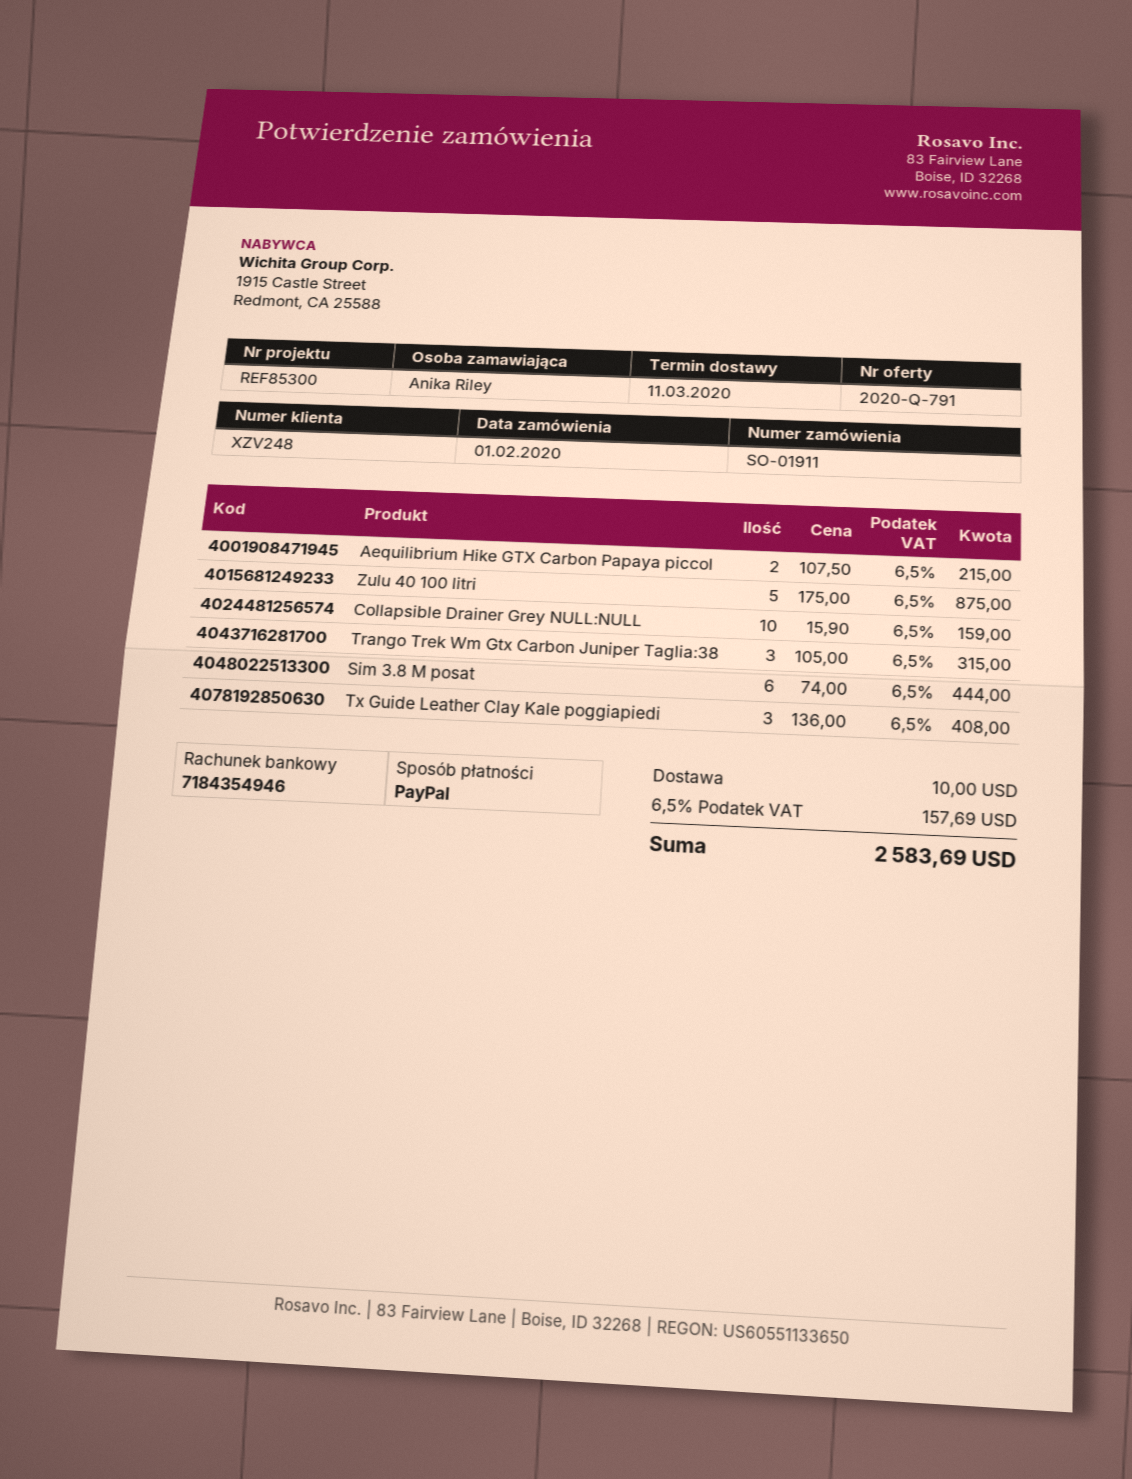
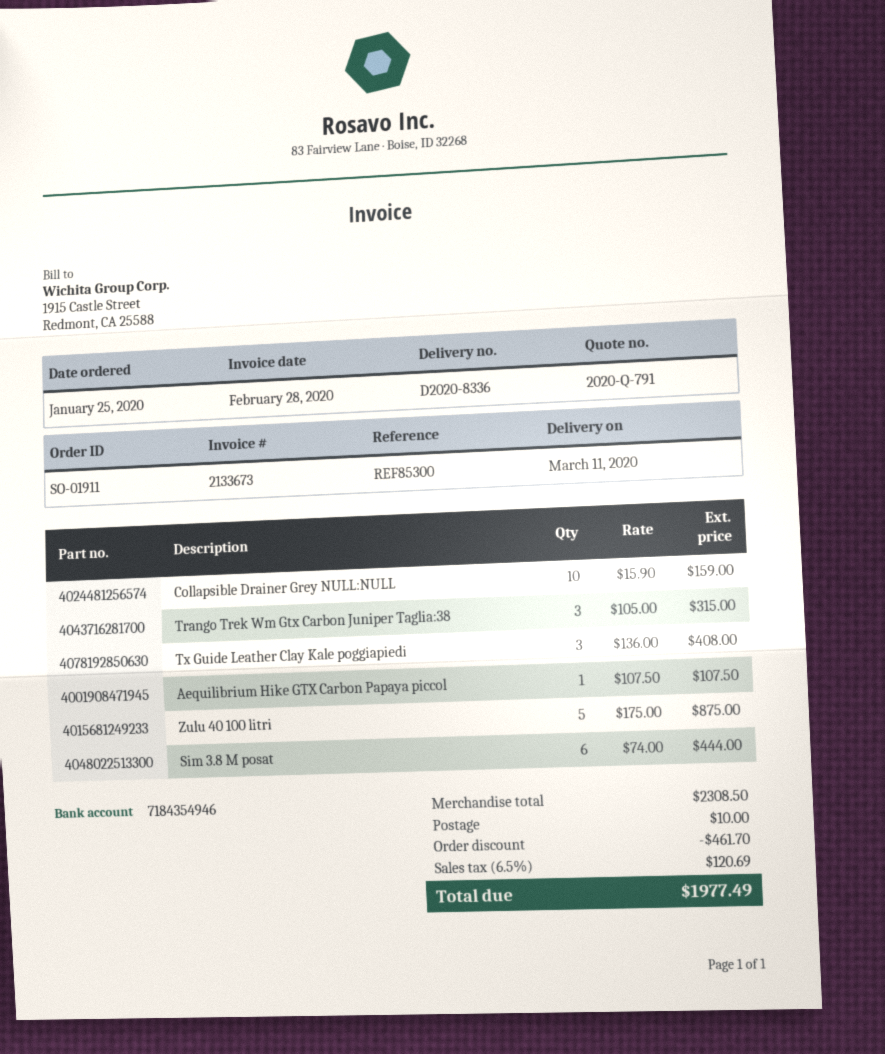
order date: 2020-02-01 -> 2020-01-25
Aequilibrium Hike GTX Carbon Papaya piccol: 2 x 107.50 = 215.00 -> 1 x 107.50 = 107.50
discount: none -> 461.70
tax: 6.5% = 157.69 -> 6.5% = 120.69
total: 2583.69 -> 1977.49

